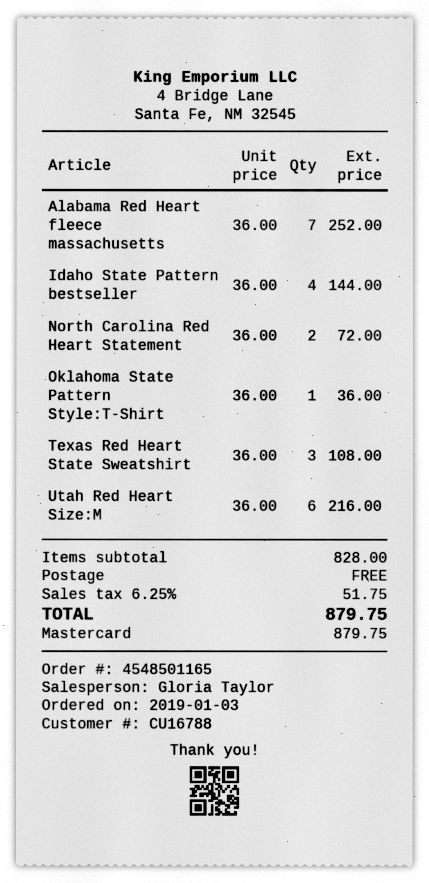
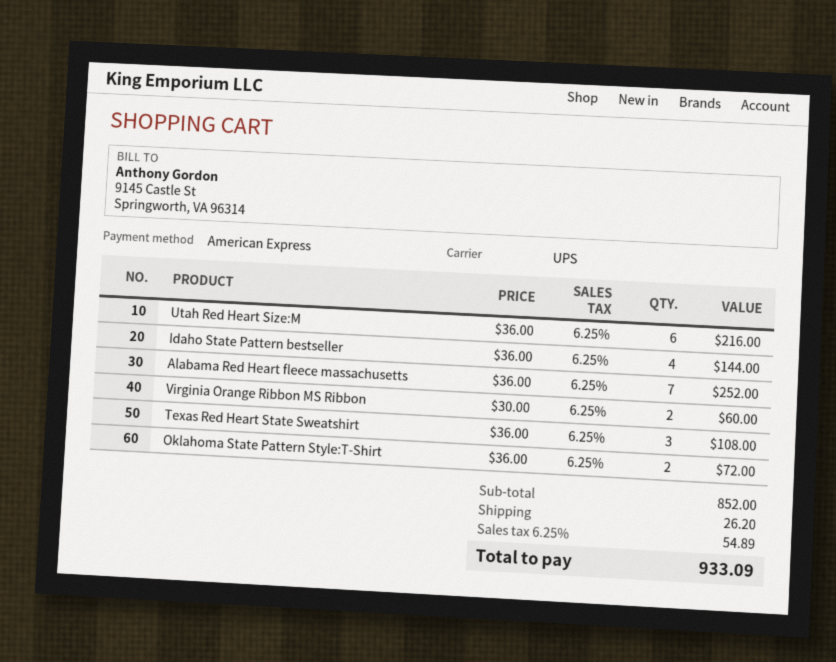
payment method: Mastercard -> American Express
North Carolina Red Heart Statement: 2 x 36.00 = 72.00 -> none
Oklahoma State Pattern Style:T-Shirt: 1 x 36.00 = 36.00 -> 2 x 36.00 = 72.00
Virginia Orange Ribbon MS Ribbon: none -> 2 x 30.00 = 60.00
subtotal: 828.00 -> 852.00
shipping: 0.00 -> 26.20
tax: 6.25% = 51.75 -> 6.25% = 54.89
total: 879.75 -> 933.09

